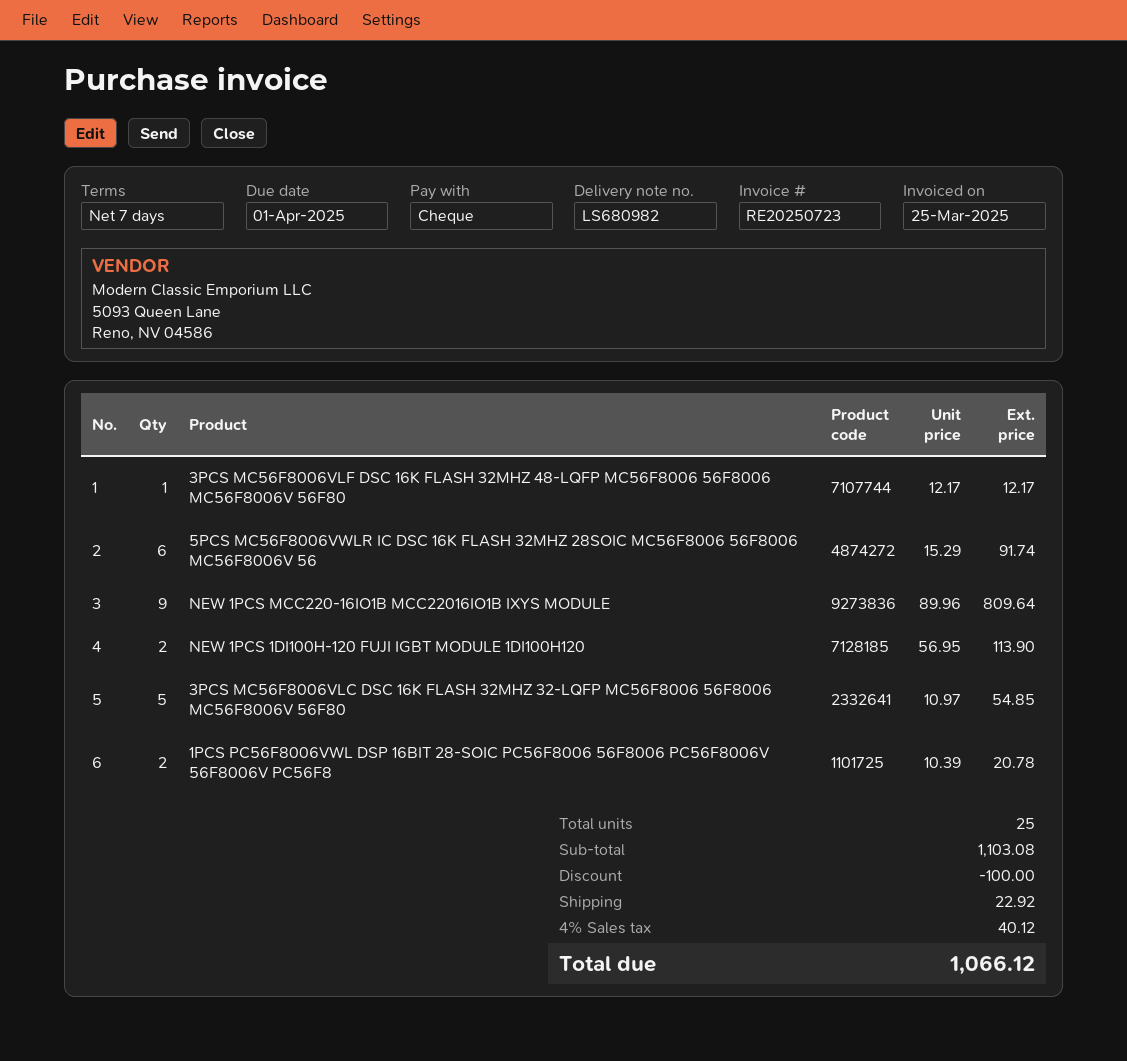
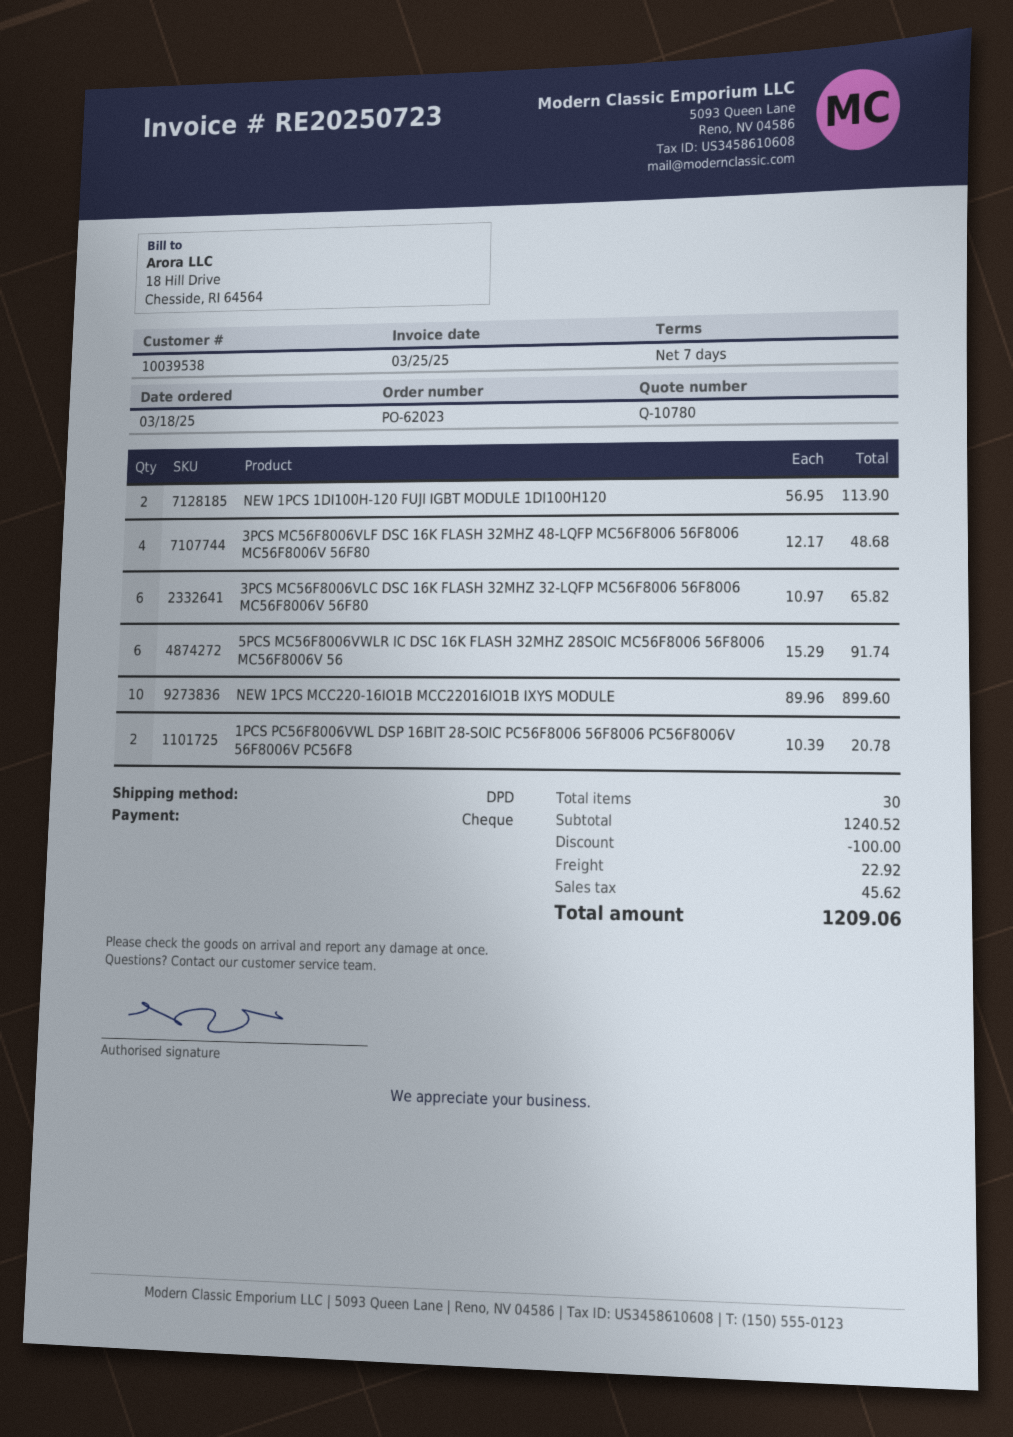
3PCS MC56F8006VLF DSC 16K FLASH 32MHZ 48-LQFP MC56F8006 56F8006 MC56F8006V 56F80: 1 x 12.17 = 12.17 -> 4 x 12.17 = 48.68
NEW 1PCS MCC220-16IO1B MCC22016IO1B IXYS MODULE: 9 x 89.96 = 809.64 -> 10 x 89.96 = 899.60
3PCS MC56F8006VLC DSC 16K FLASH 32MHZ 32-LQFP MC56F8006 56F8006 MC56F8006V 56F80: 5 x 10.97 = 54.85 -> 6 x 10.97 = 65.82
total quantity: 25 -> 30
subtotal: 1103.08 -> 1240.52
tax: 40.12 -> 45.62
total: 1066.12 -> 1209.06

